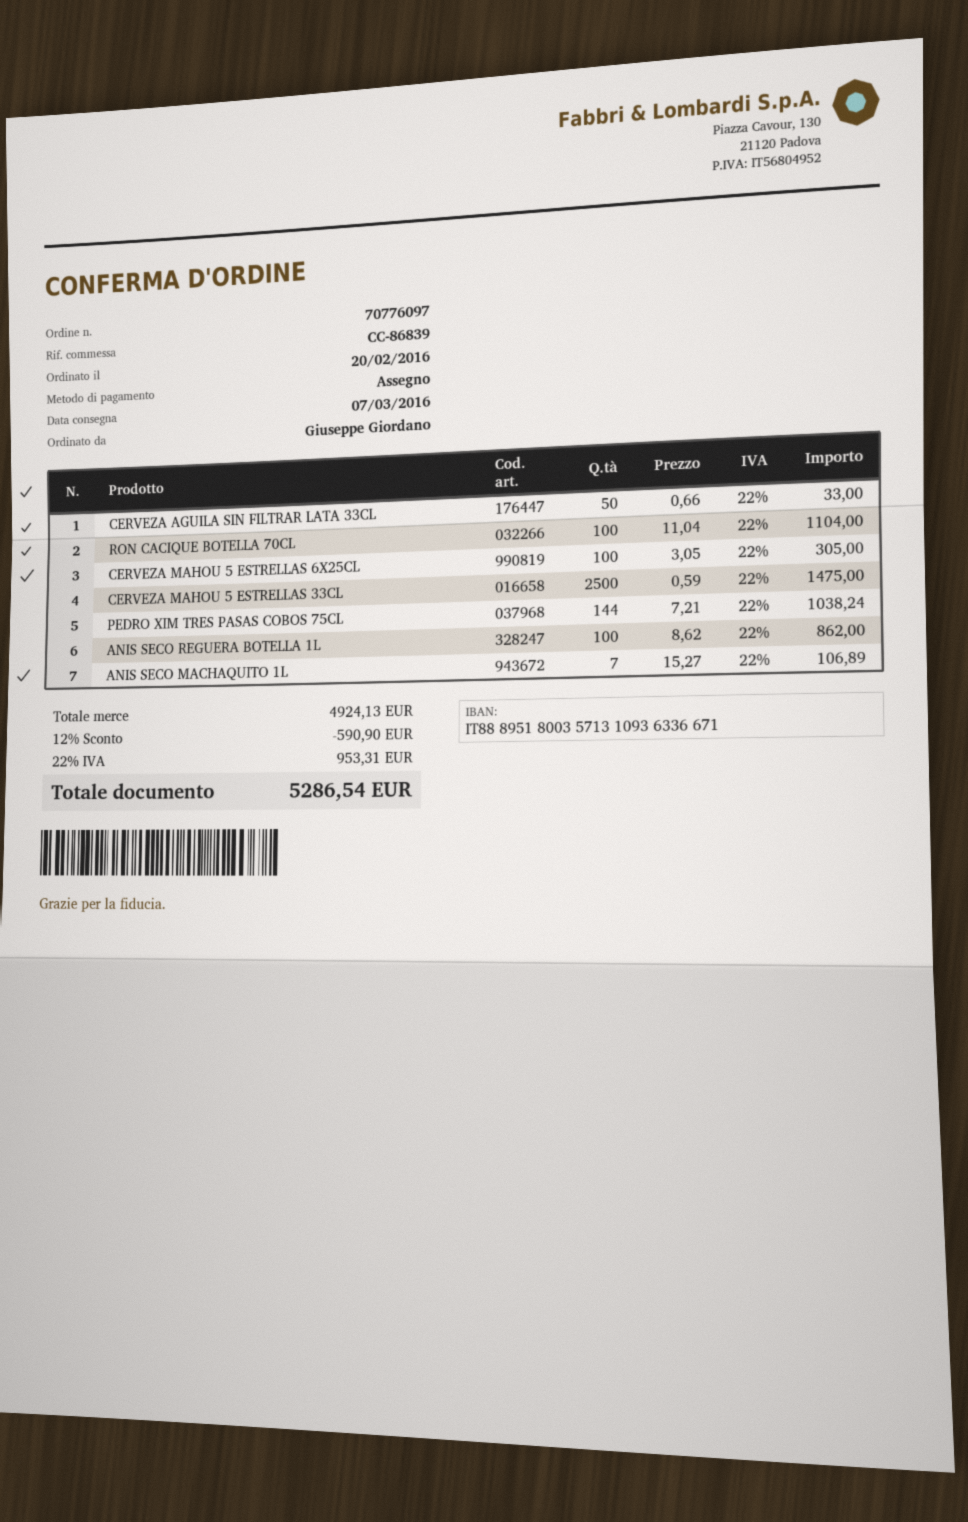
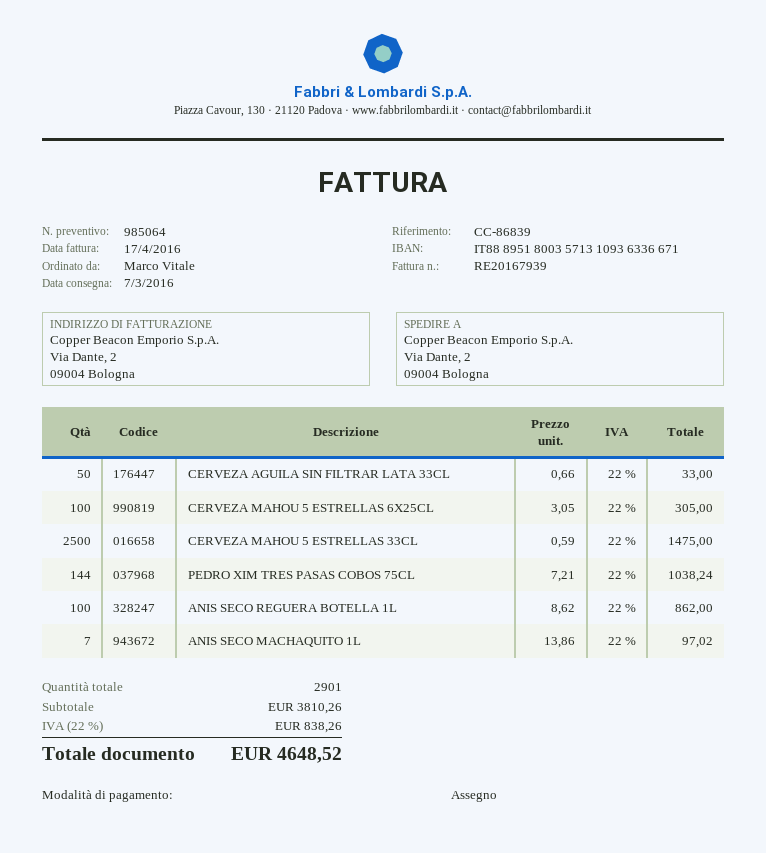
ordered by: Giuseppe Giordano -> Marco Vitale
RON CACIQUE BOTELLA 70CL: 100 x 11.04 = 1104.00 -> none
ANIS SECO MACHAQUITO 1L: 7 x 15.27 = 106.89 -> 7 x 13.86 = 97.02
subtotal: 4924.13 -> 3810.26
discount: 12% = 590.90 -> none
tax: 22% = 953.31 -> 22% = 838.26
total: 5286.54 -> 4648.52

